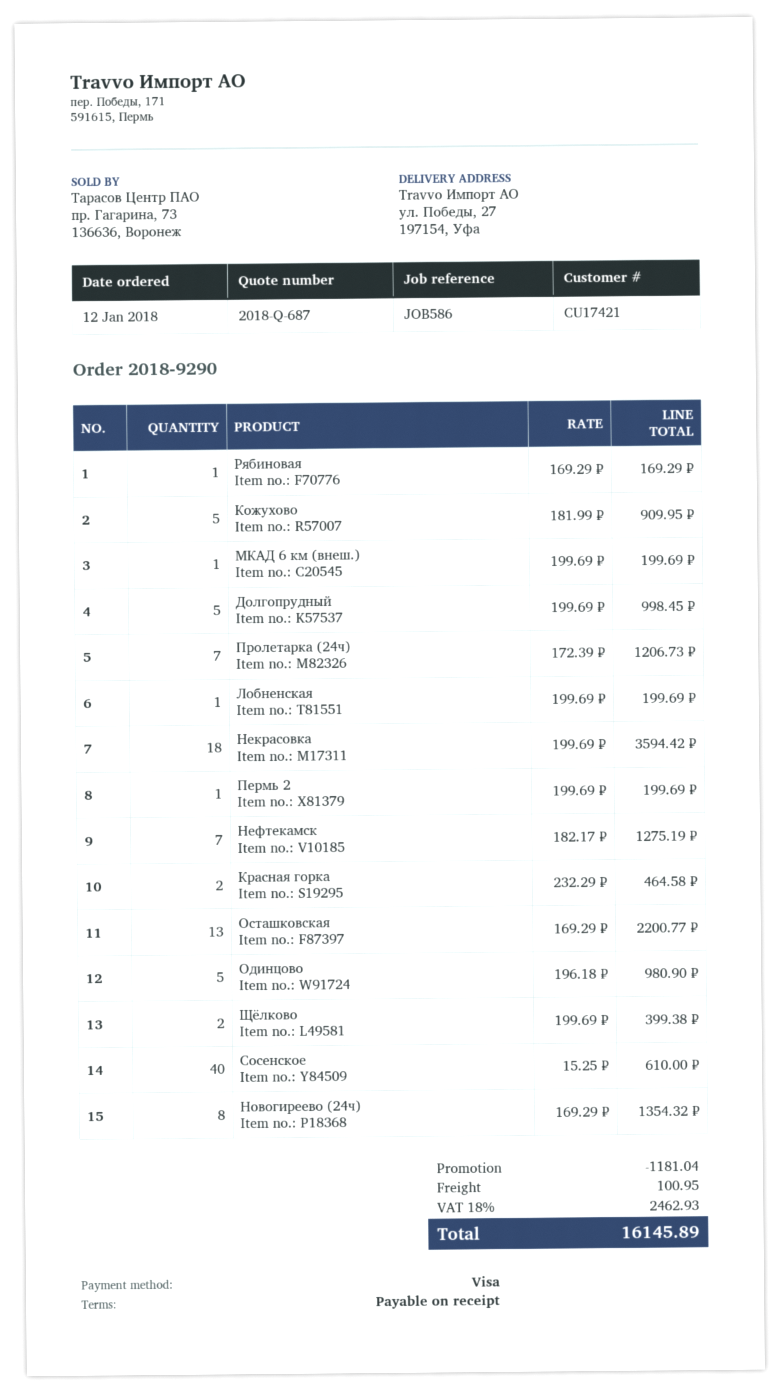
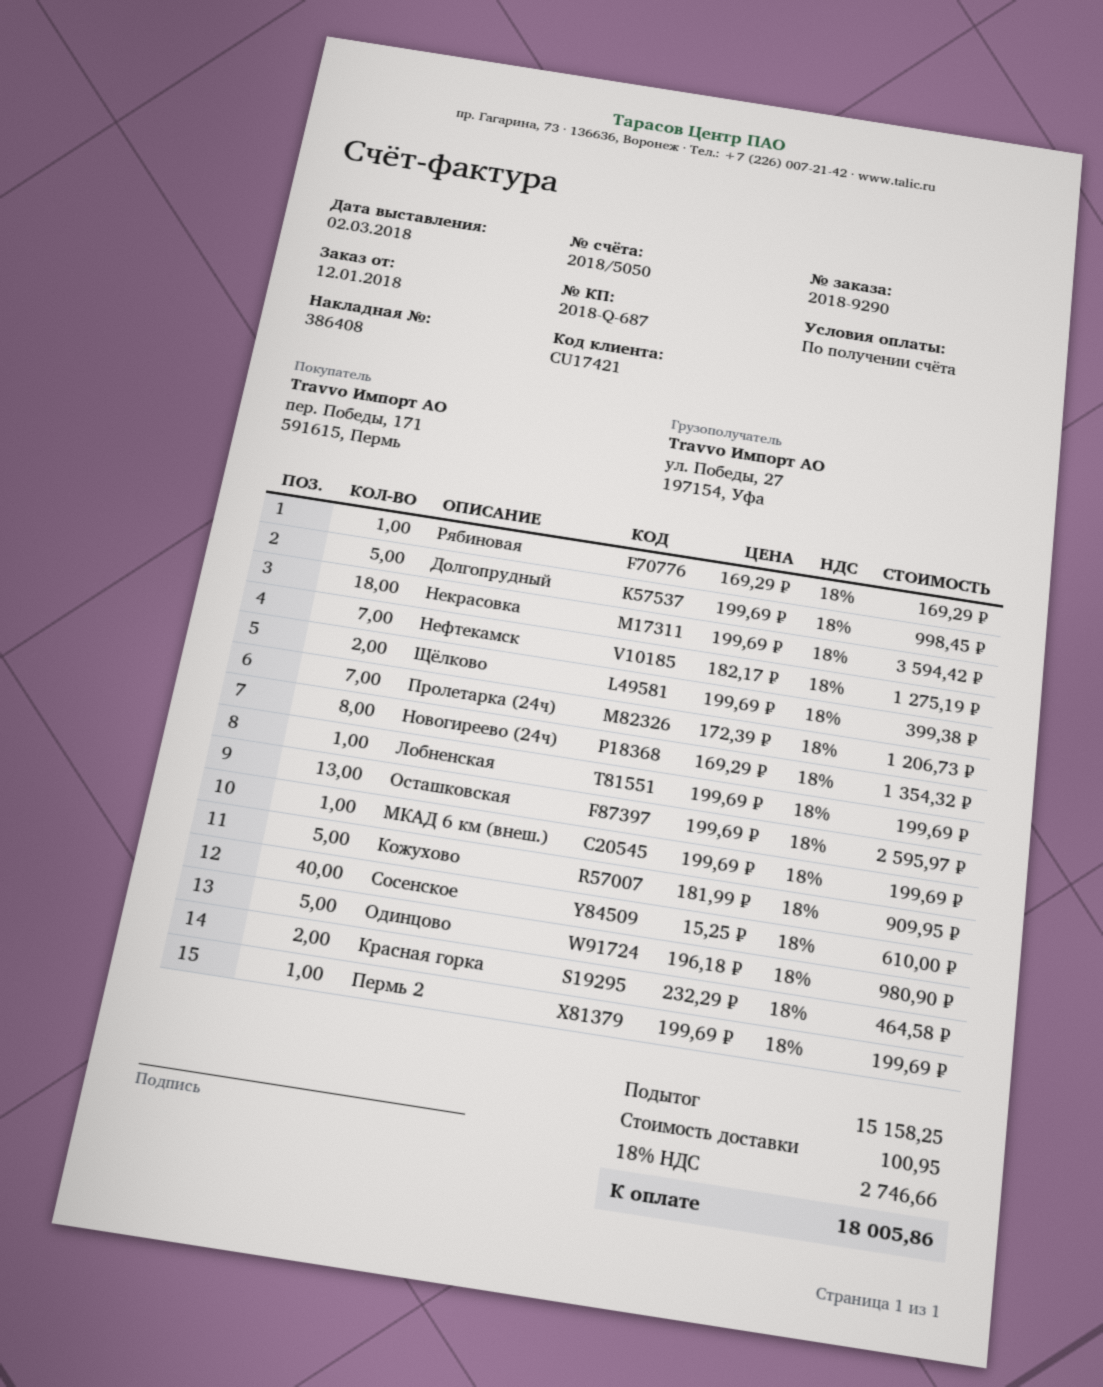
Осташковская: 13 x 169.29 = 2200.77 -> 13 x 199.69 = 2595.97
discount: 1181.04 -> none
tax: 18% = 2462.93 -> 18% = 2746.66
total: 16145.89 -> 18005.86

